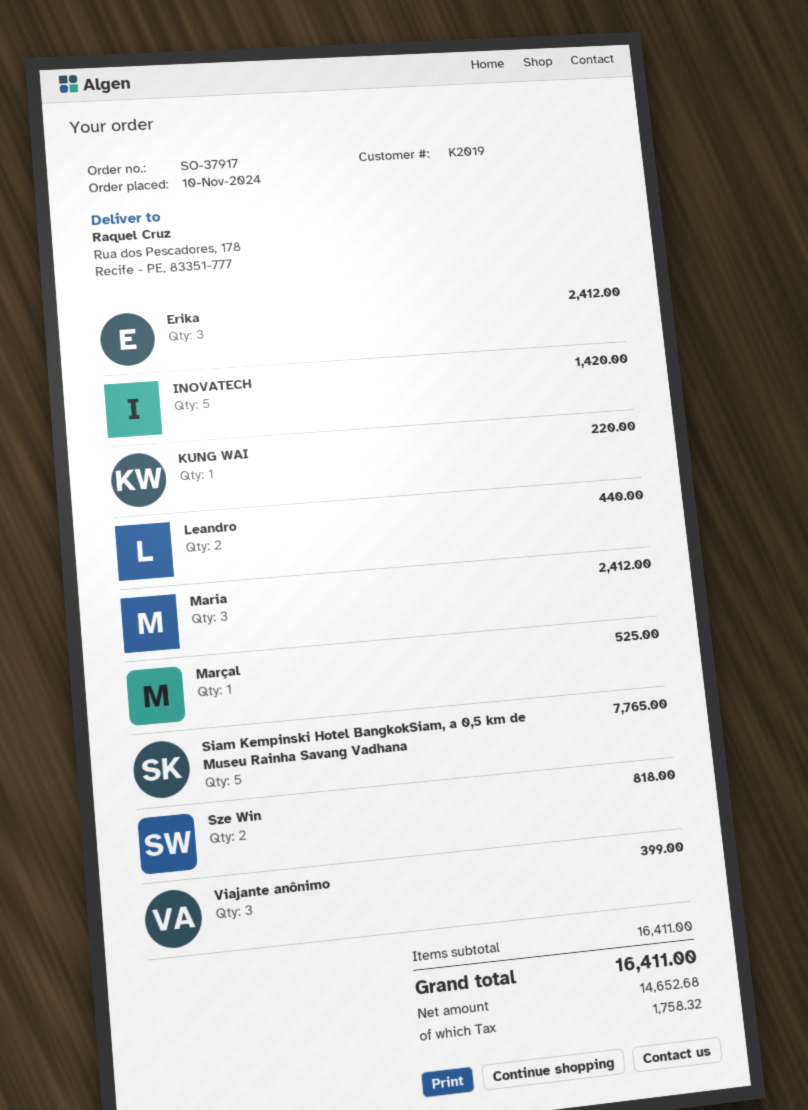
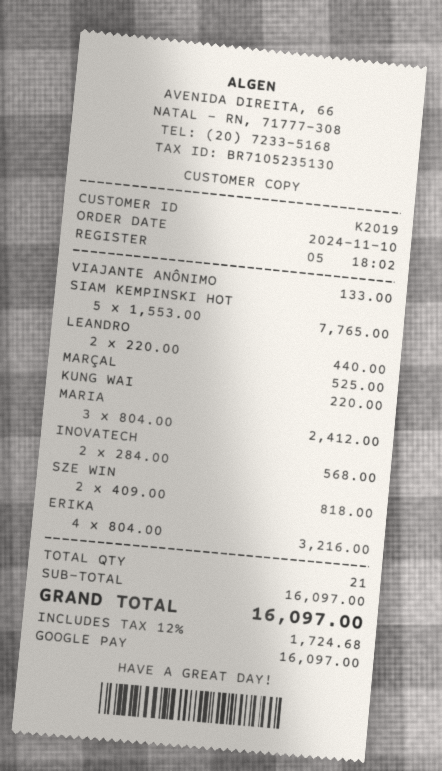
Erika: 3 for 2412.00 -> 4 for 3216.00
INOVATECH: 5 for 1420.00 -> 2 for 568.00
Viajante anônimo: 3 for 399.00 -> 1 for 133.00
subtotal: 16411.00 -> 16097.00
tax: 1758.32 -> 1724.68
total: 16411.00 -> 16097.00

